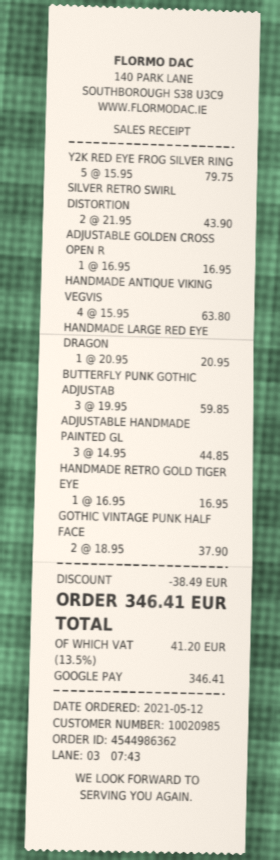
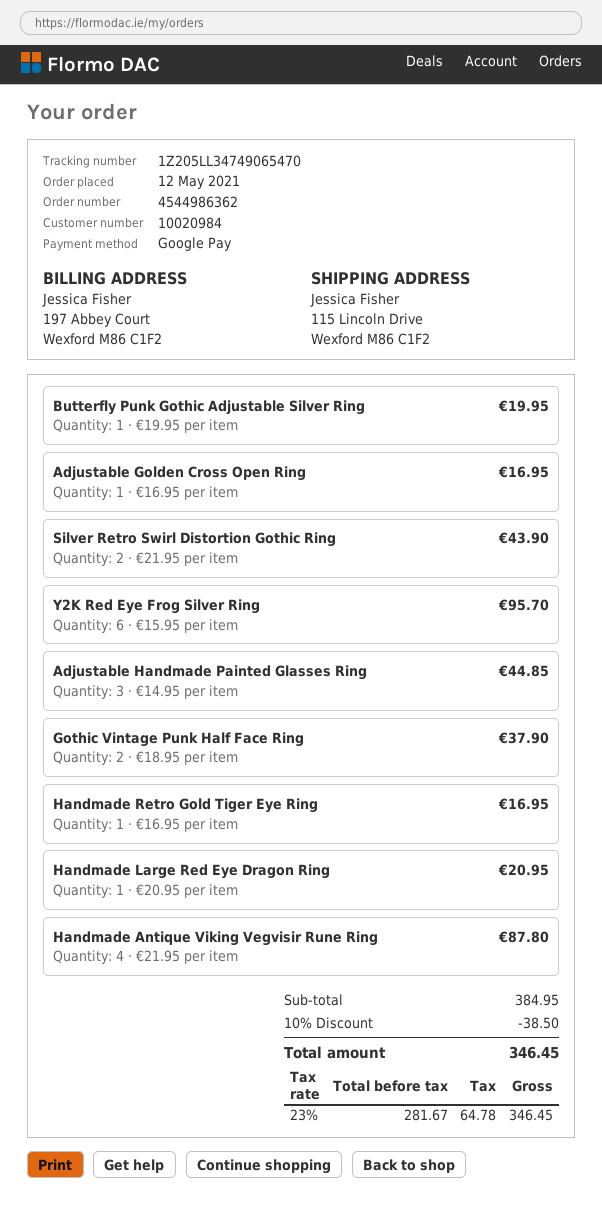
customer number: 10020985 -> 10020984
Y2K RED EYE FROG SILVER RING: 5 x 15.95 = 79.75 -> 6 x 15.95 = 95.70
HANDMADE ANTIQUE VIKING VEGVIS: 4 x 15.95 = 63.80 -> 4 x 21.95 = 87.80
BUTTERFLY PUNK GOTHIC ADJUSTAB: 3 x 19.95 = 59.85 -> 1 x 19.95 = 19.95
discount: 38.49 -> 38.50
tax: 13.5% = 41.20 -> 23% = 64.78
total: 346.41 -> 346.45

